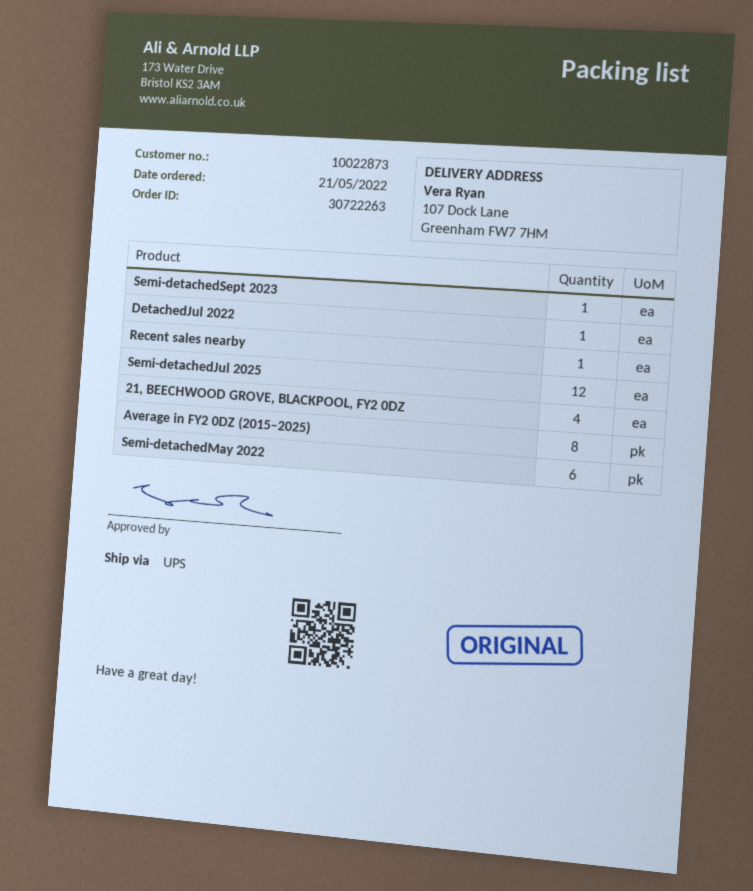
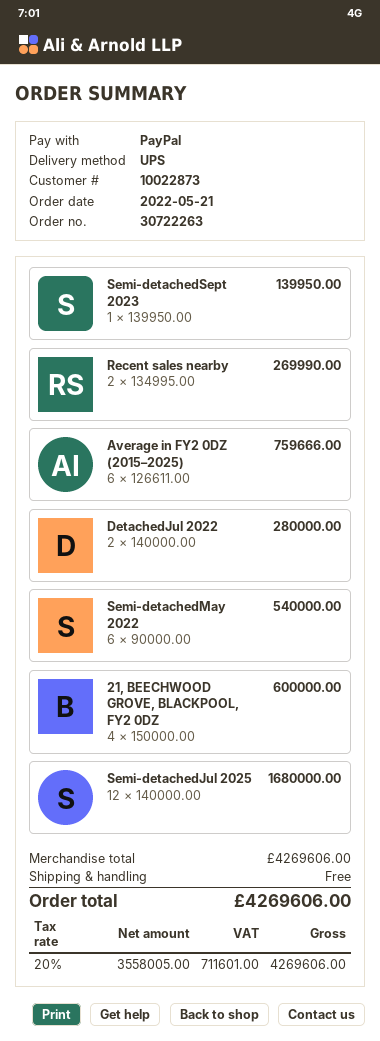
DetachedJul 2022: 1 -> 2
Recent sales nearby: 1 -> 2
Average in FY2 0DZ (2015–2025): 8 -> 6

